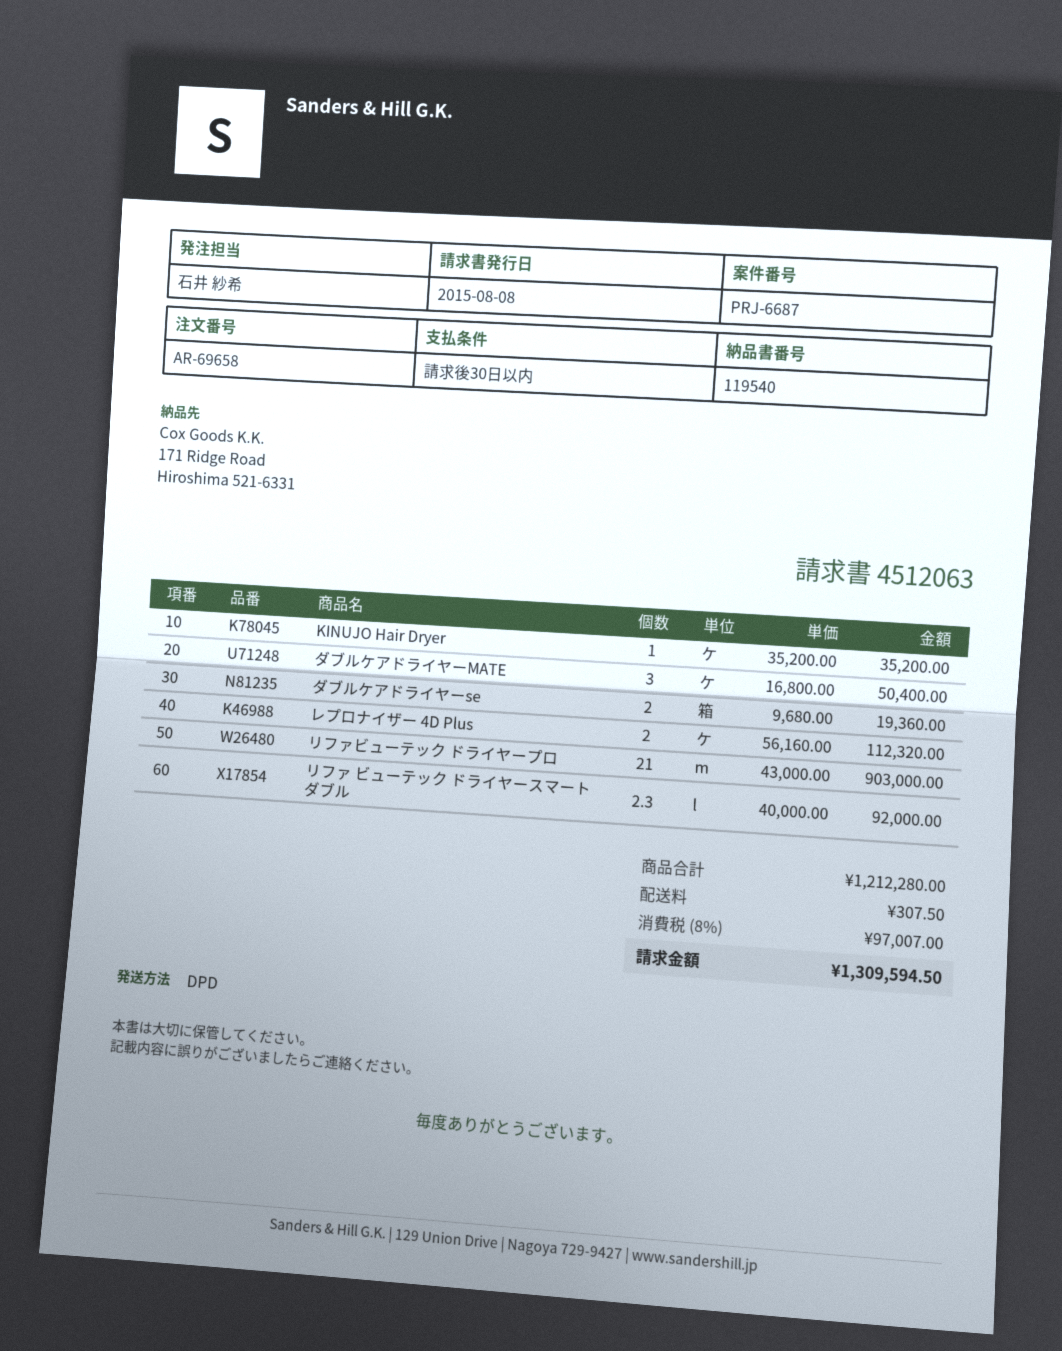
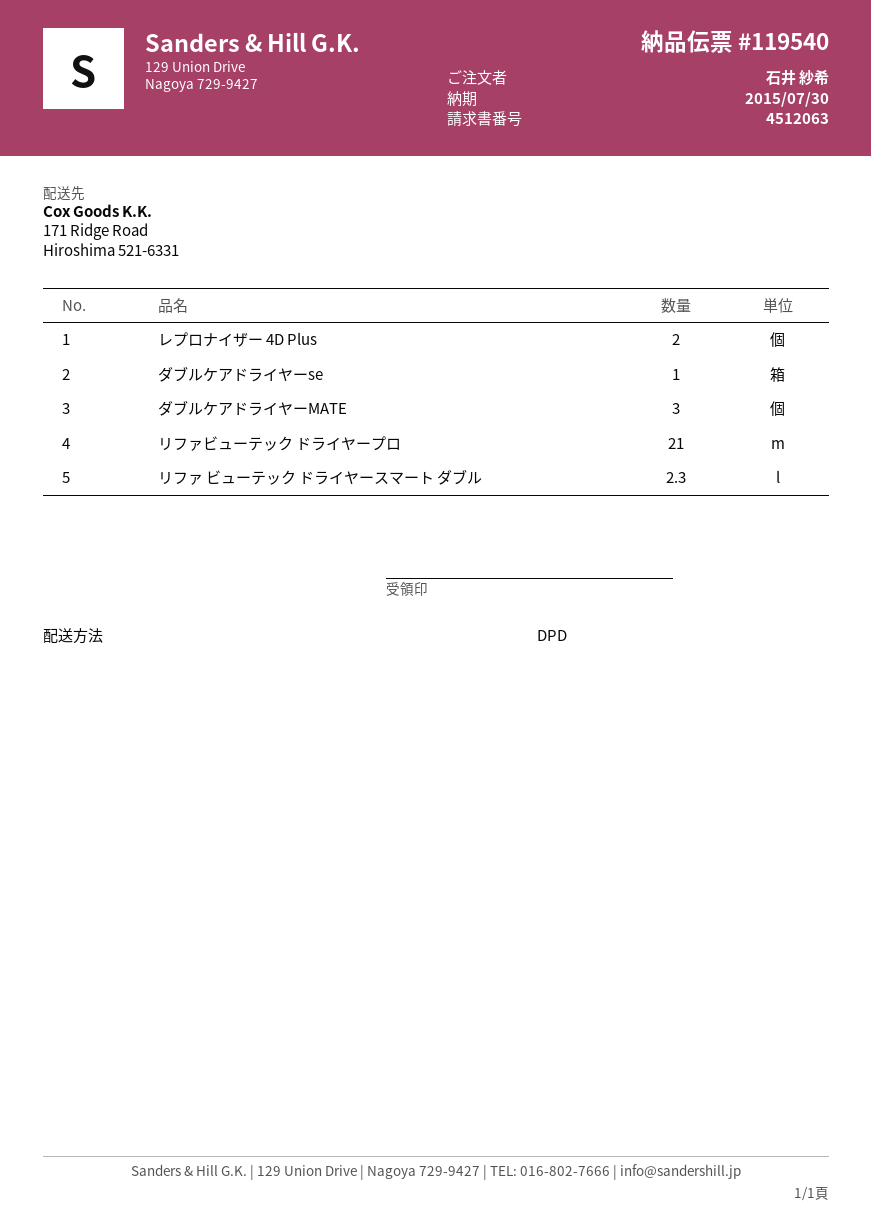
KINUJO Hair Dryer: 1 -> none
ダブルケアドライヤーse: 2 -> 1

